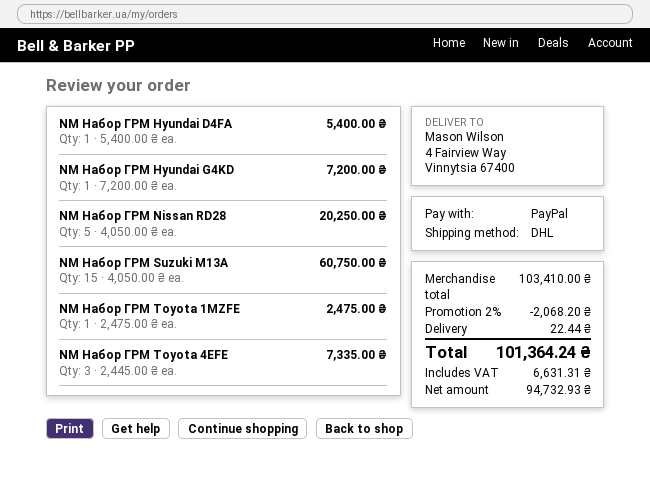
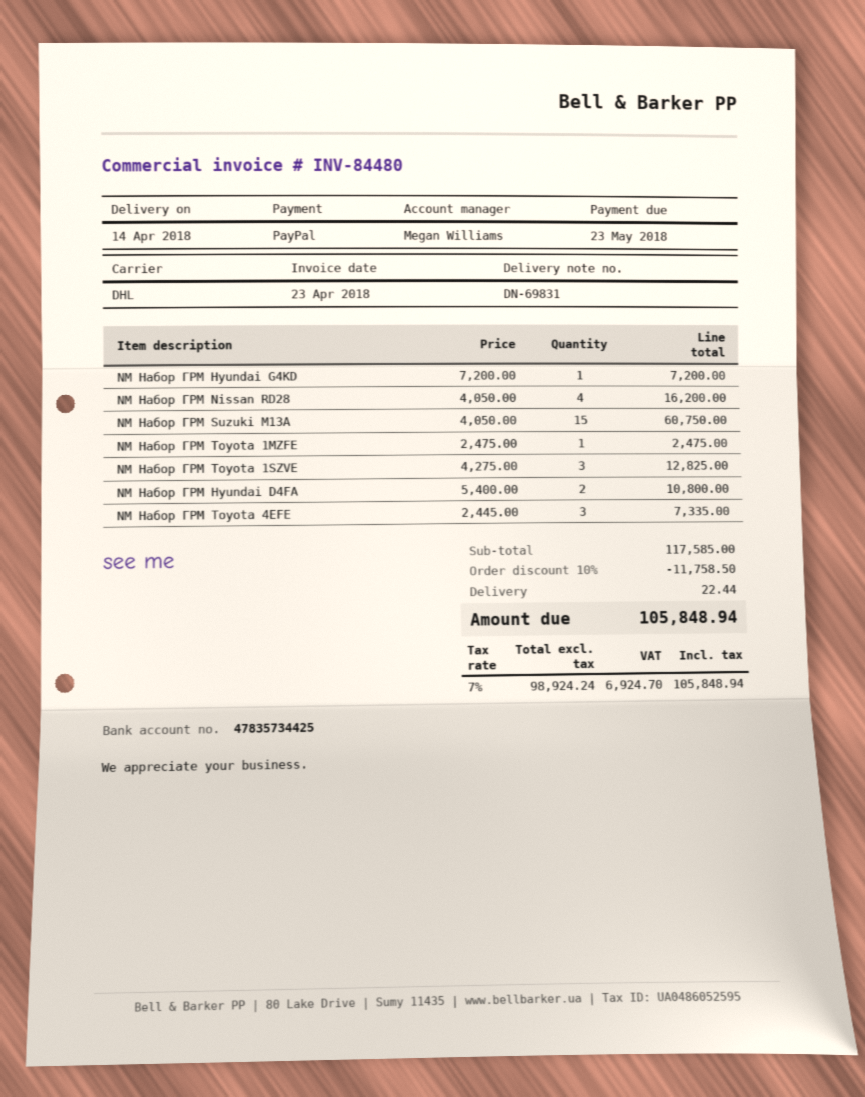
NM Набор ГРМ Hyundai D4FA: 1 x 5400.00 = 5400.00 -> 2 x 5400.00 = 10800.00
NM Набор ГРМ Nissan RD28: 5 x 4050.00 = 20250.00 -> 4 x 4050.00 = 16200.00
NM Набор ГРМ Toyota 1SZVE: none -> 3 x 4275.00 = 12825.00
subtotal: 103410.00 -> 117585.00
discount: 2% = 2068.20 -> 10% = 11758.50
net: 94732.93 -> 98924.24
tax: 6631.31 -> 6924.70
total: 101364.24 -> 105848.94

